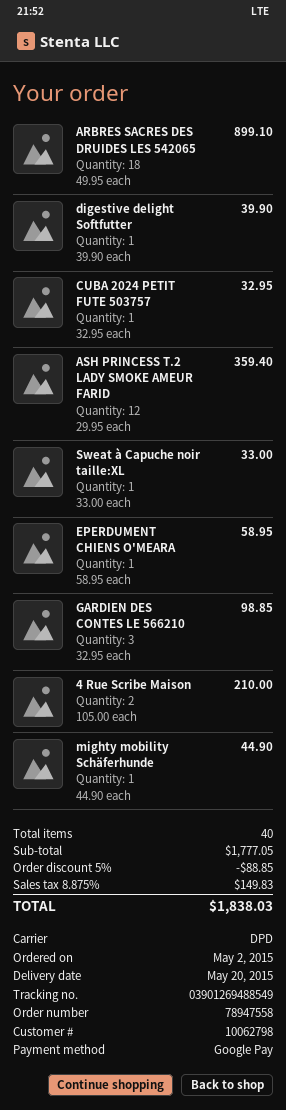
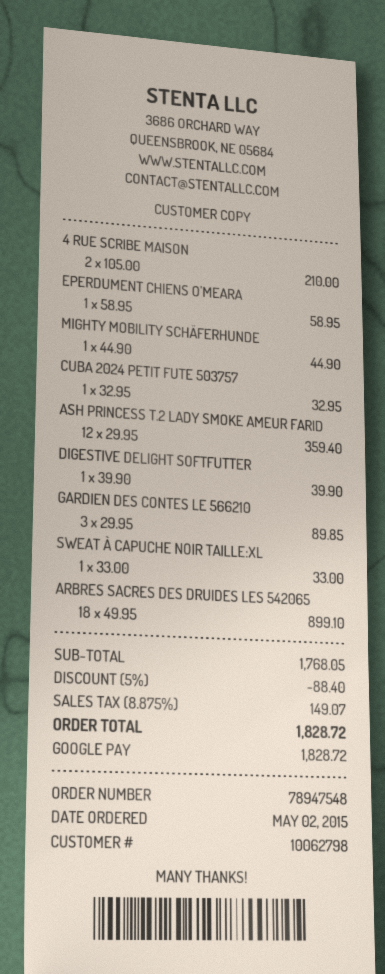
order number: 78947558 -> 78947548
GARDIEN DES CONTES LE 566210: 3 x 32.95 = 98.85 -> 3 x 29.95 = 89.85
subtotal: 1777.05 -> 1768.05
discount: 5% = 88.85 -> 5% = 88.40
tax: 8.875% = 149.83 -> 8.875% = 149.07
total: 1838.03 -> 1828.72

